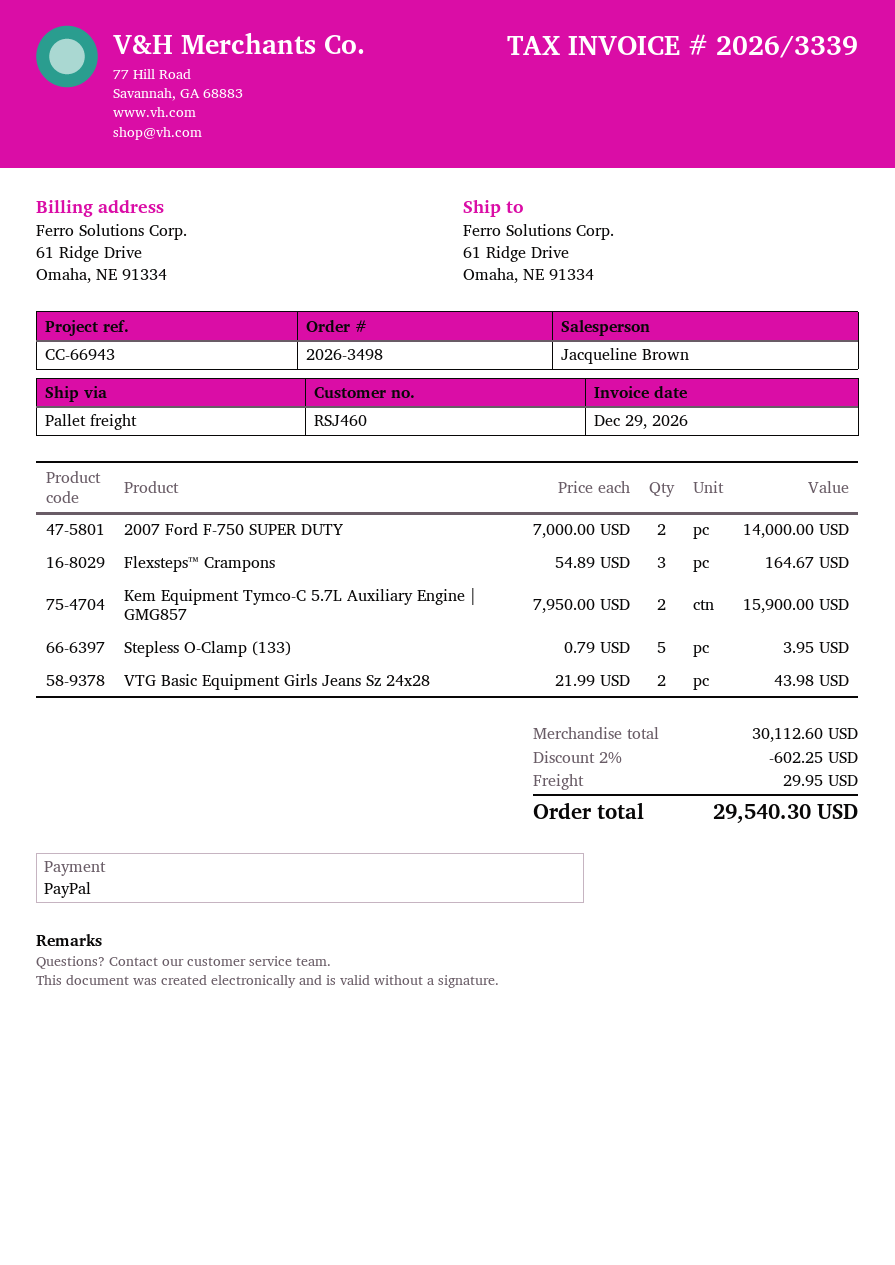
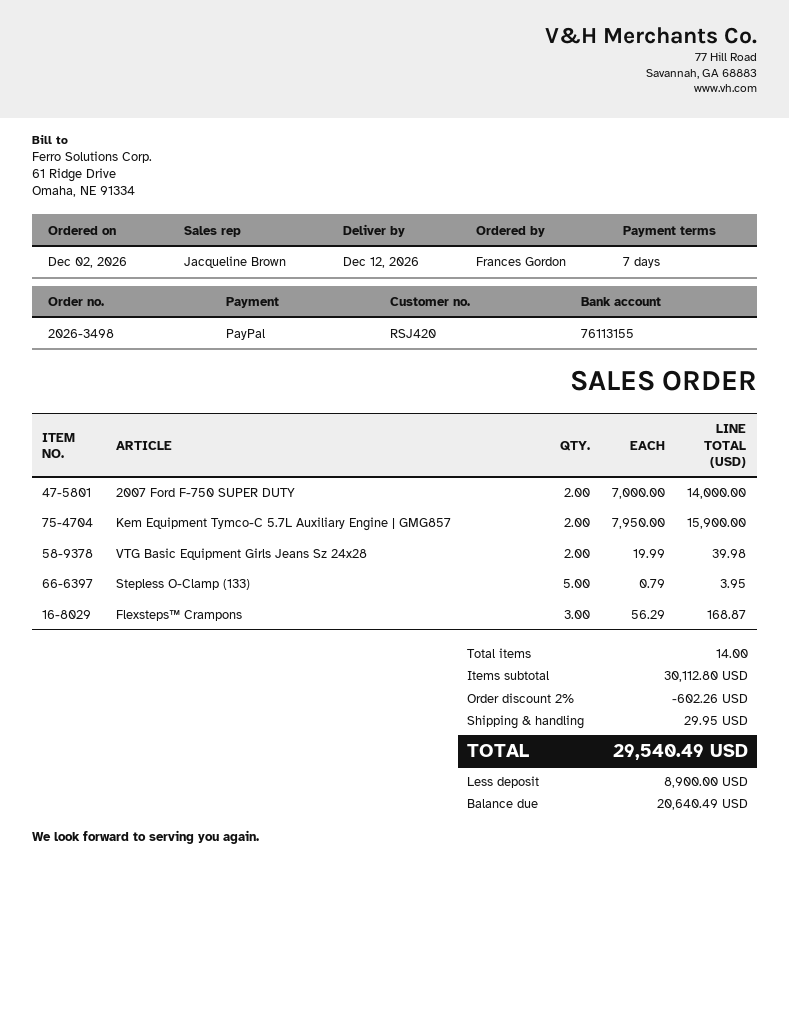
customer number: RSJ460 -> RSJ420
Flexsteps™ Crampons: 3 x 54.89 = 164.67 -> 3 x 56.29 = 168.87
VTG Basic Equipment Girls Jeans Sz 24x28: 2 x 21.99 = 43.98 -> 2 x 19.99 = 39.98
subtotal: 30112.60 -> 30112.80
discount: 2% = 602.25 -> 2% = 602.26
total: 29540.30 -> 29540.49

